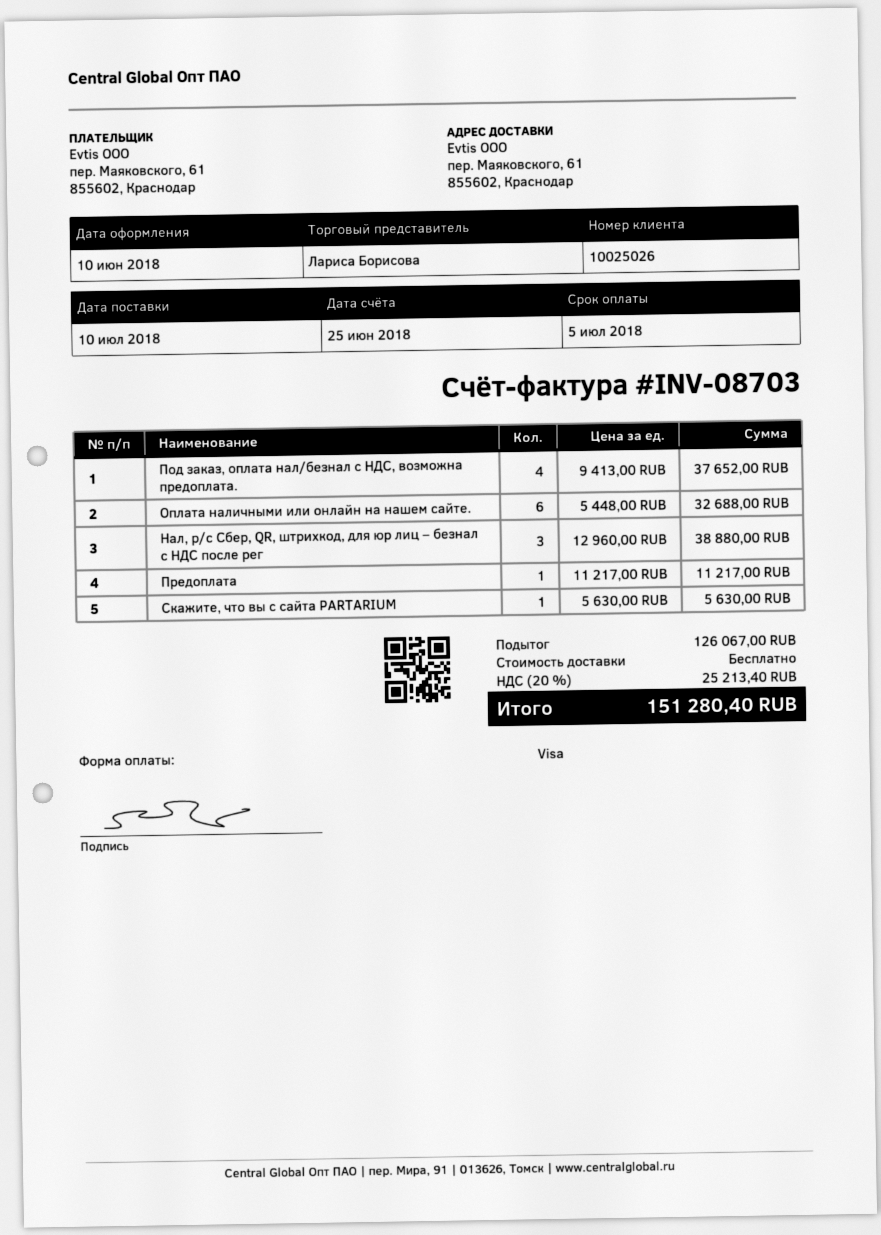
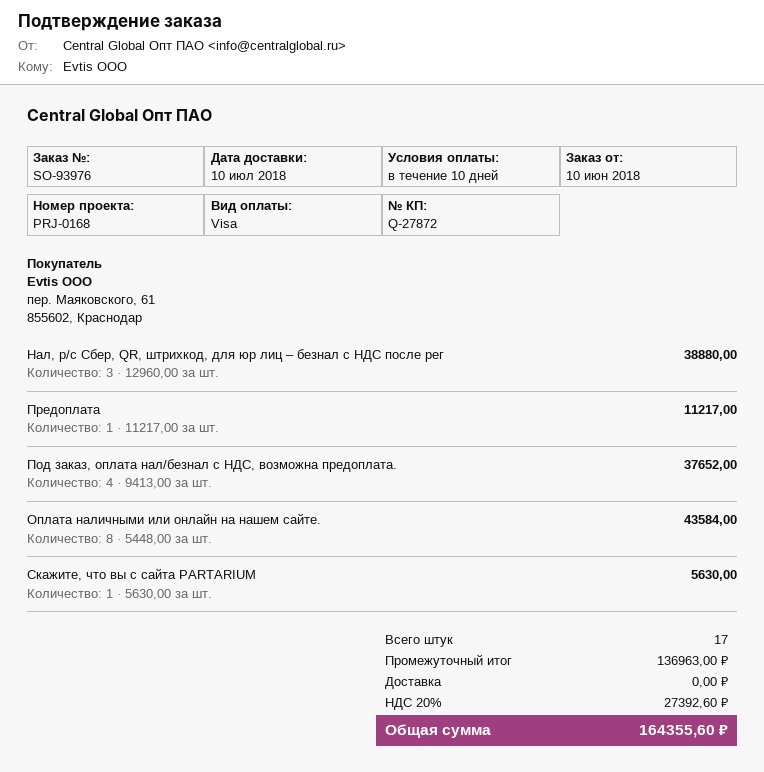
Оплата наличными или онлайн на нашем сайте.: 6 x 5448.00 = 32688.00 -> 8 x 5448.00 = 43584.00
subtotal: 126067.00 -> 136963.00
tax: 20% = 25213.40 -> 20% = 27392.60
total: 151280.40 -> 164355.60

